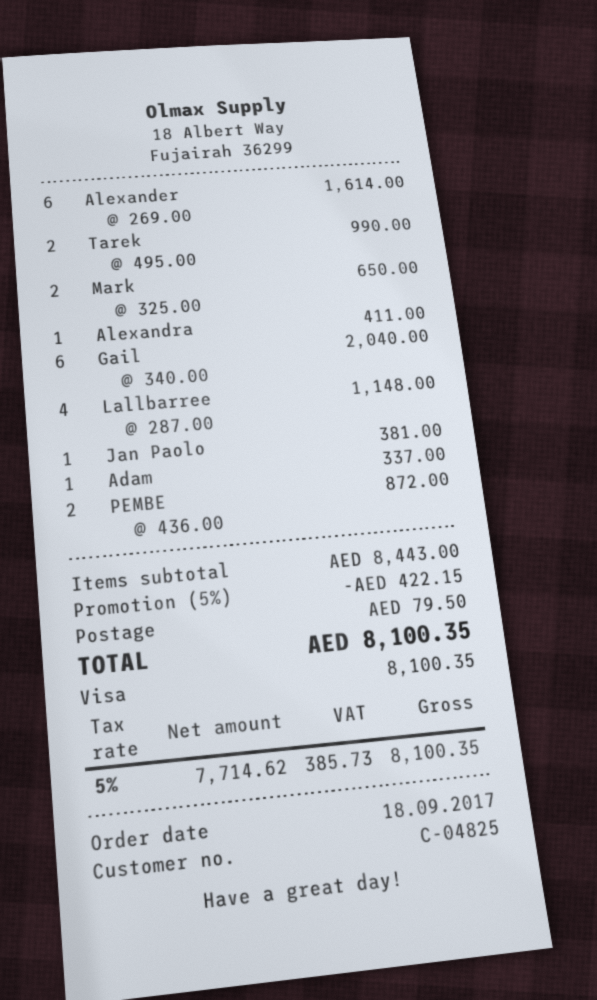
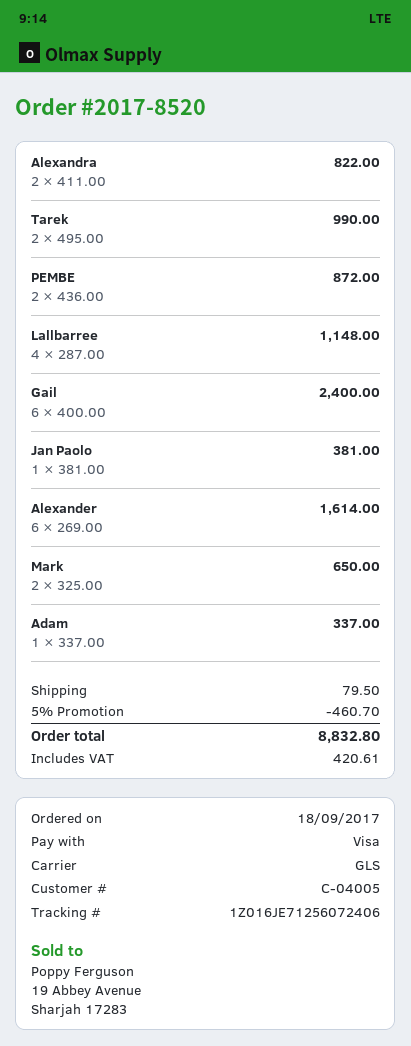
customer number: C-04825 -> C-04005
Alexandra: 1 x 411.00 = 411.00 -> 2 x 411.00 = 822.00
Gail: 6 x 340.00 = 2040.00 -> 6 x 400.00 = 2400.00
discount: 5% = 422.15 -> 5% = 460.70
tax: 385.73 -> 420.61
total: 8100.35 -> 8832.80

